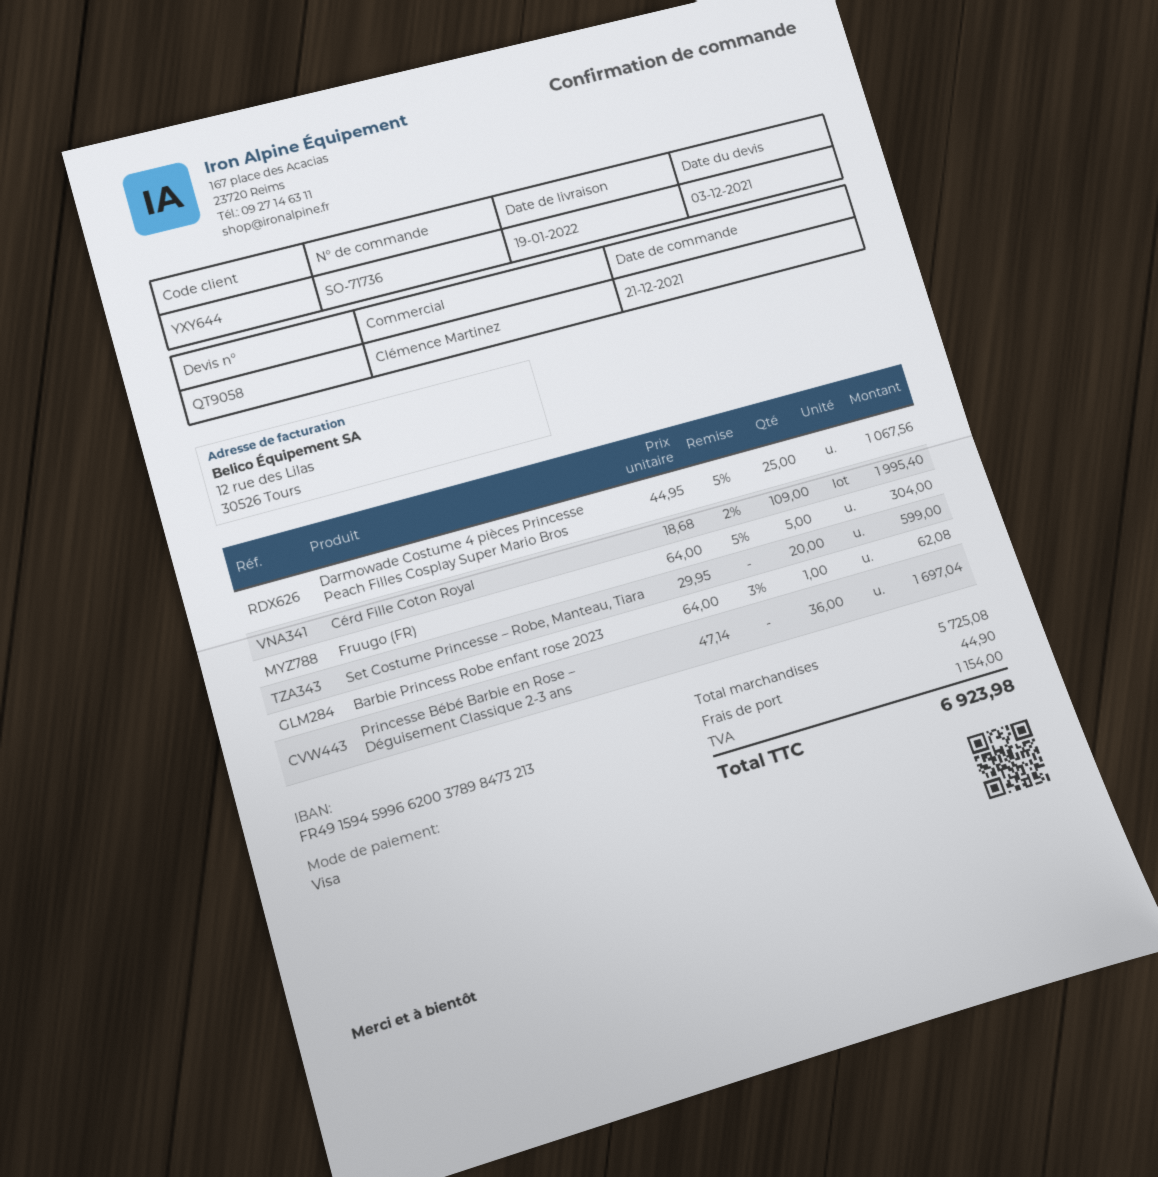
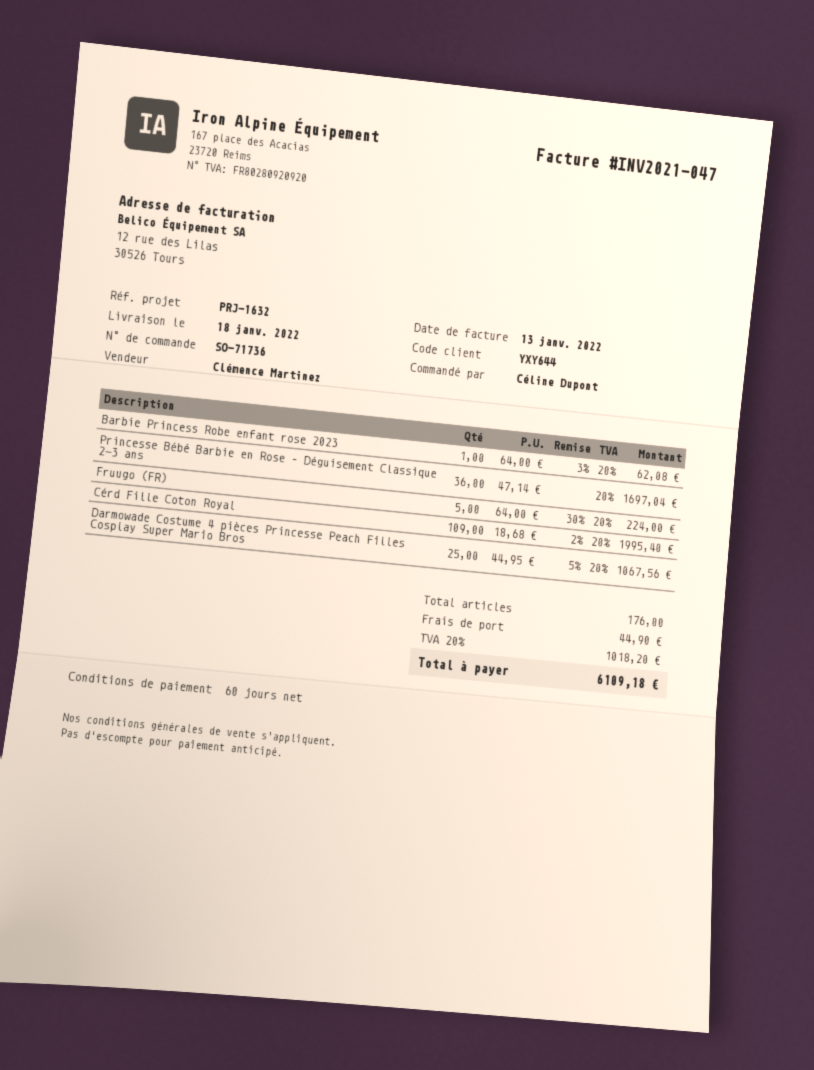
delivery date: 2022-01-19 -> 2022-01-18
Fruugo (FR): 5 x 64.00 - 5% = 304.00 -> 5 x 64.00 - 30% = 224.00
Set Costume Princesse – Robe, Manteau, Tiara: 20 x 29.95 = 599.00 -> none
tax: 1154.00 -> 1018.20
total: 6923.98 -> 6109.18

